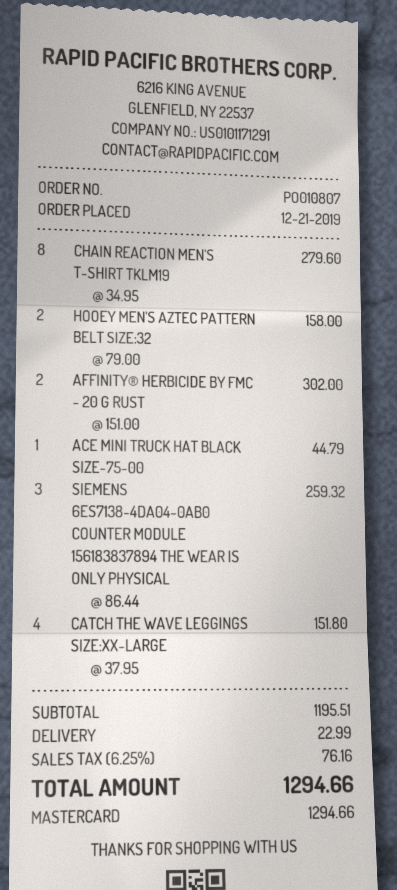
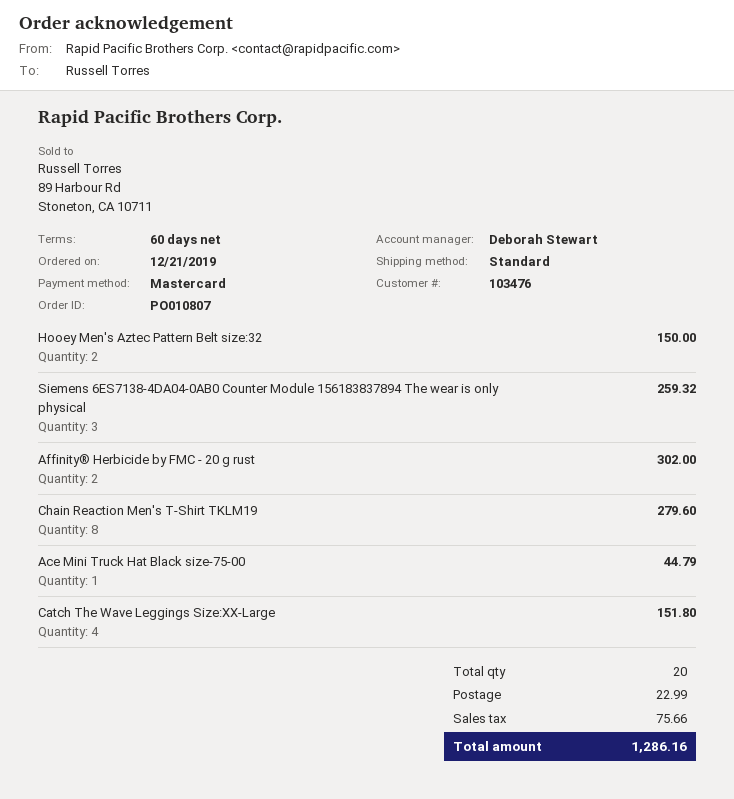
HOOEY MEN'S AZTEC PATTERN BELT SIZE:32: 2 for 158.00 -> 2 for 150.00
tax: 76.16 -> 75.66
total: 1294.66 -> 1286.16

